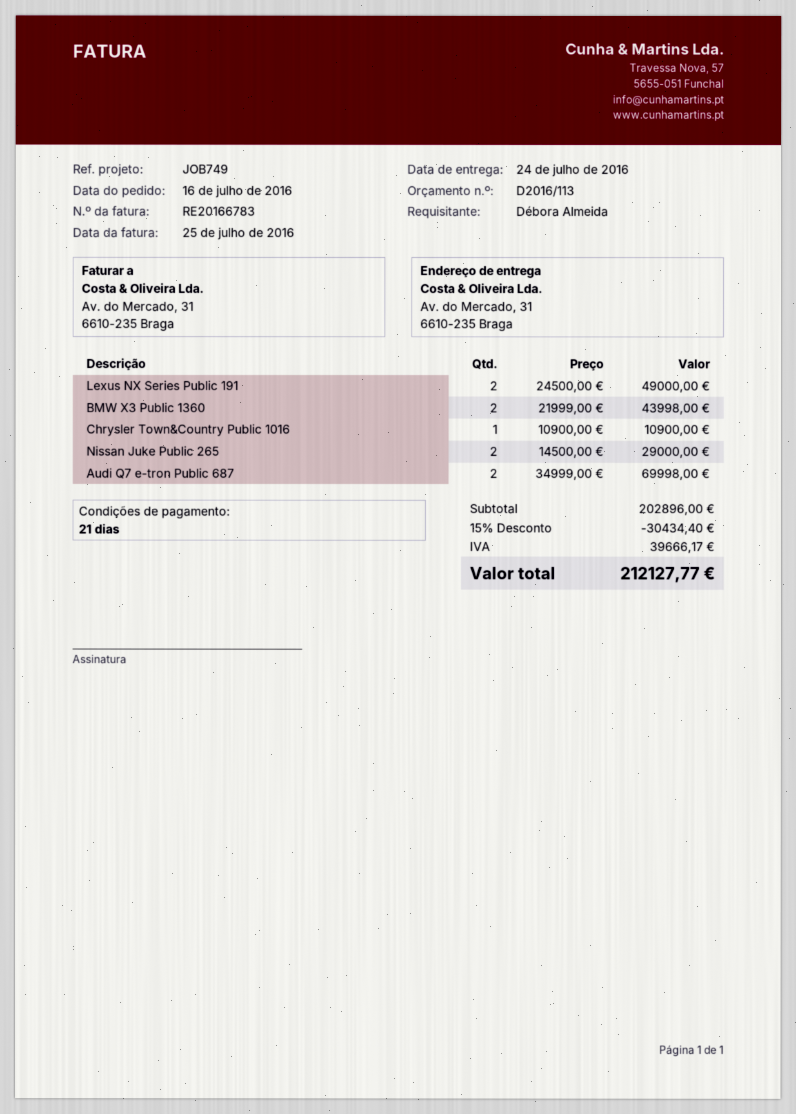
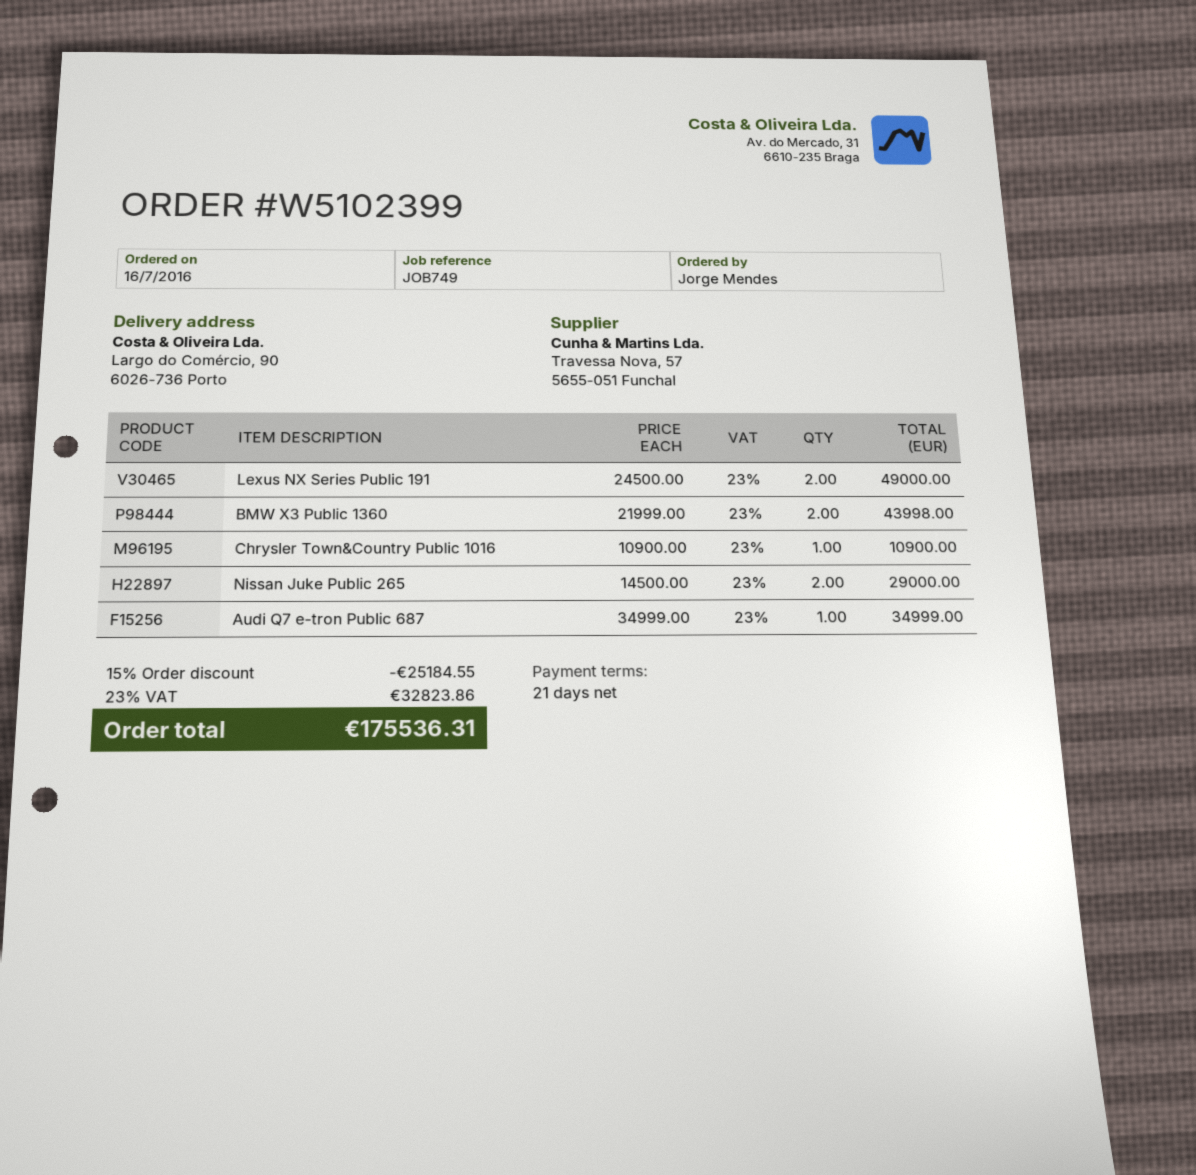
ordered by: Débora Almeida -> Jorge Mendes
ship to: Av. do Mercado, 31, 6610-235 Braga -> Largo do Comércio, 90, 6026-736 Porto
Audi Q7 e-tron Public 687: 2 x 34999.00 = 69998.00 -> 1 x 34999.00 = 34999.00
discount: 15% = 30434.40 -> 15% = 25184.55
tax: 39666.17 -> 32823.86
total: 212127.77 -> 175536.31

